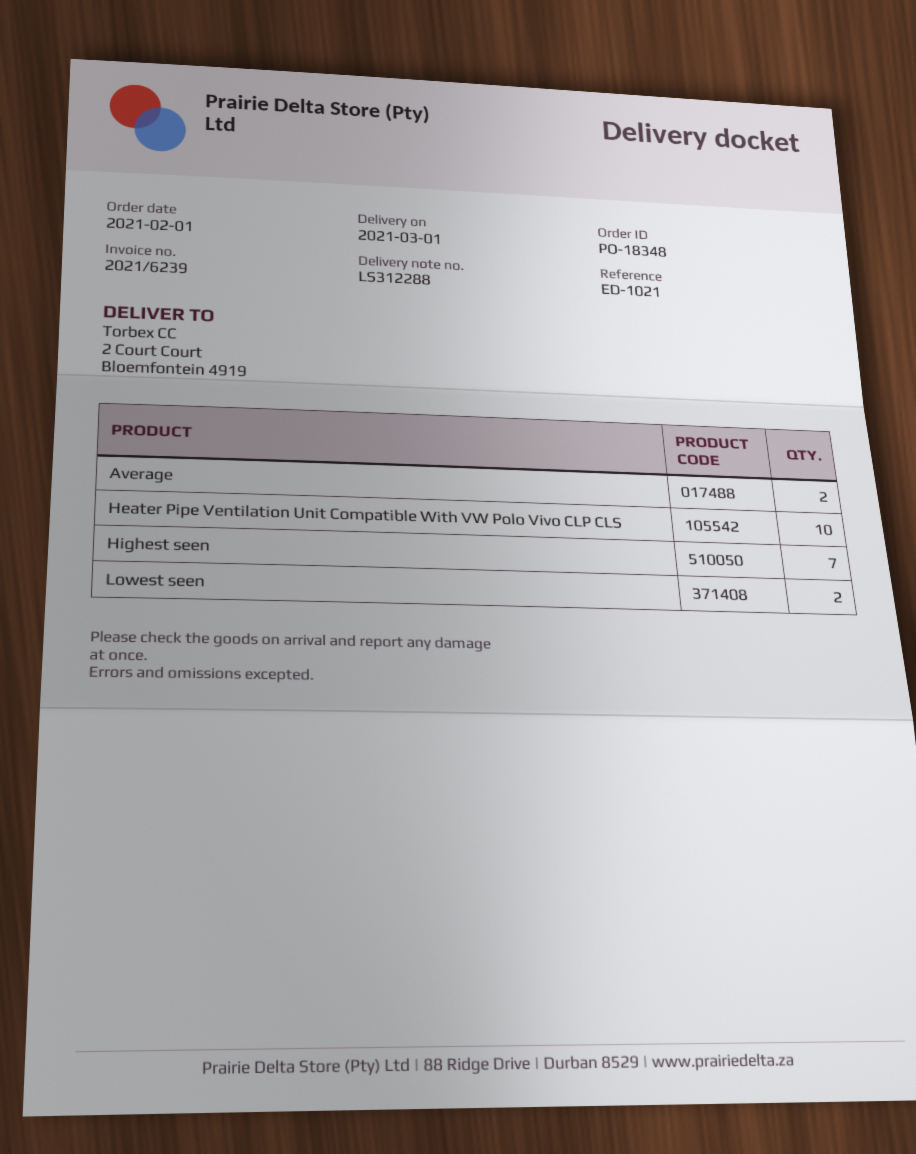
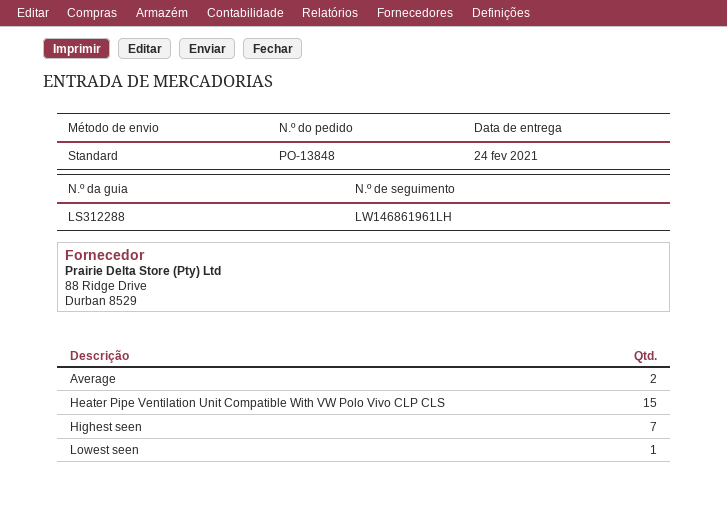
order number: PO-18348 -> PO-13848
delivery date: 2021-03-01 -> 2021-02-24
Heater Pipe Ventilation Unit Compatible With VW Polo Vivo CLP CLS: 10 -> 15
Lowest seen: 2 -> 1

